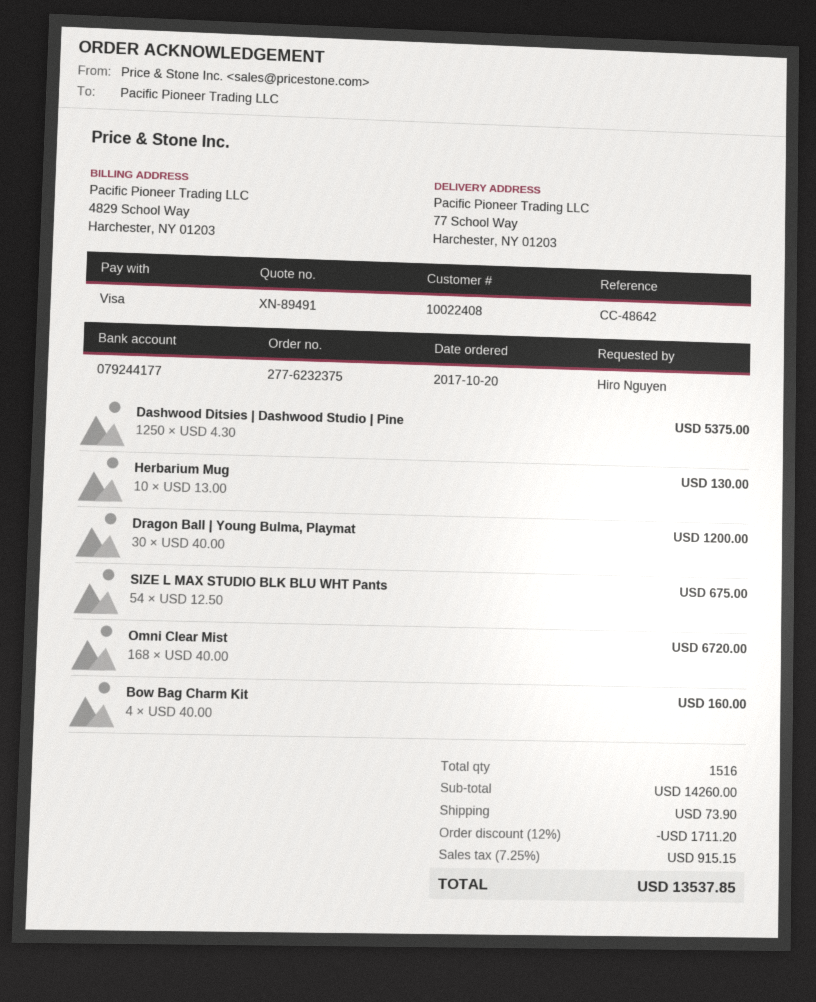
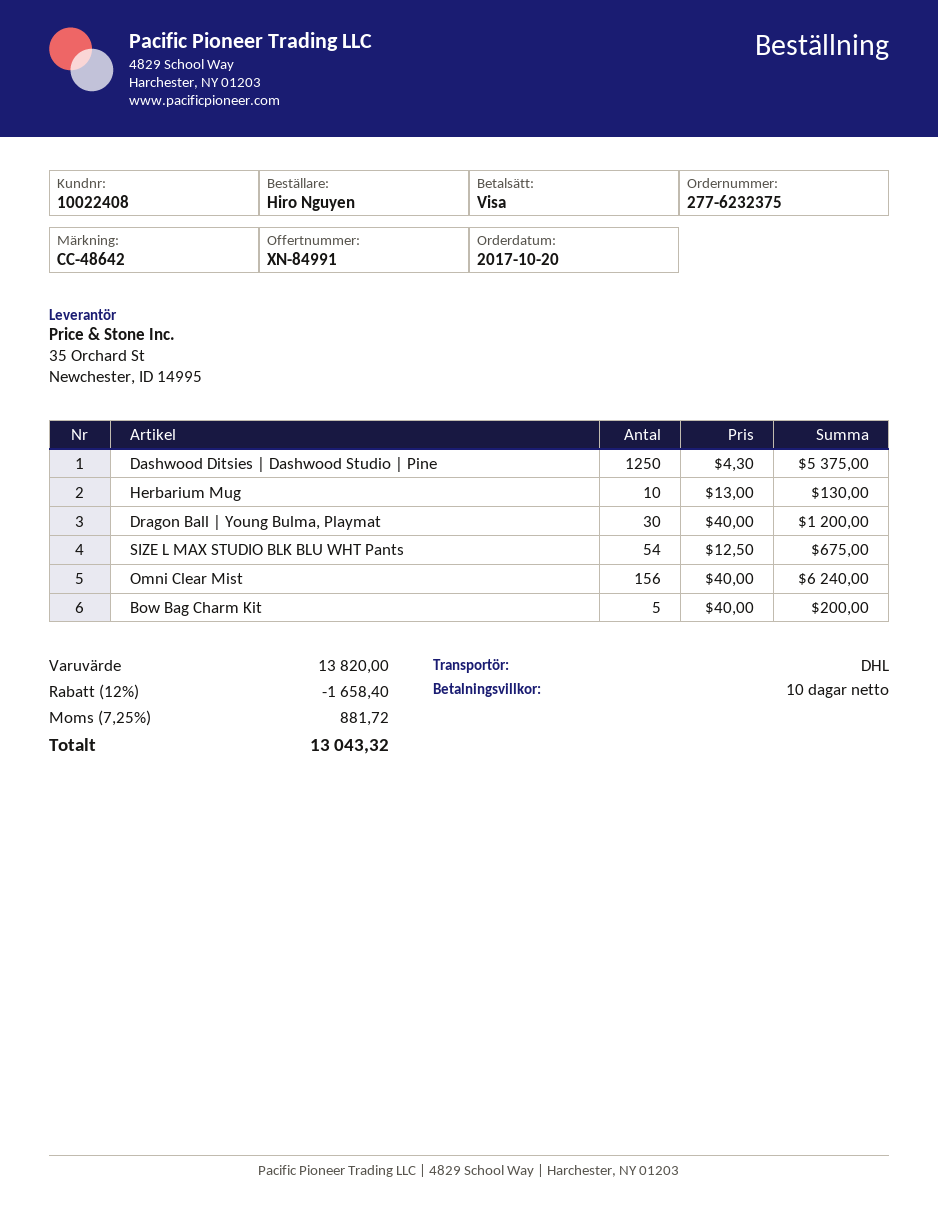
quote number: XN-89491 -> XN-84991
Omni Clear Mist: 168 x 40.00 = 6720.00 -> 156 x 40.00 = 6240.00
Bow Bag Charm Kit: 4 x 40.00 = 160.00 -> 5 x 40.00 = 200.00
subtotal: 14260.00 -> 13820.00
discount: 12% = 1711.20 -> 12% = 1658.40
shipping: 73.90 -> none
tax: 7.25% = 915.15 -> 7.25% = 881.72
total: 13537.85 -> 13043.32

